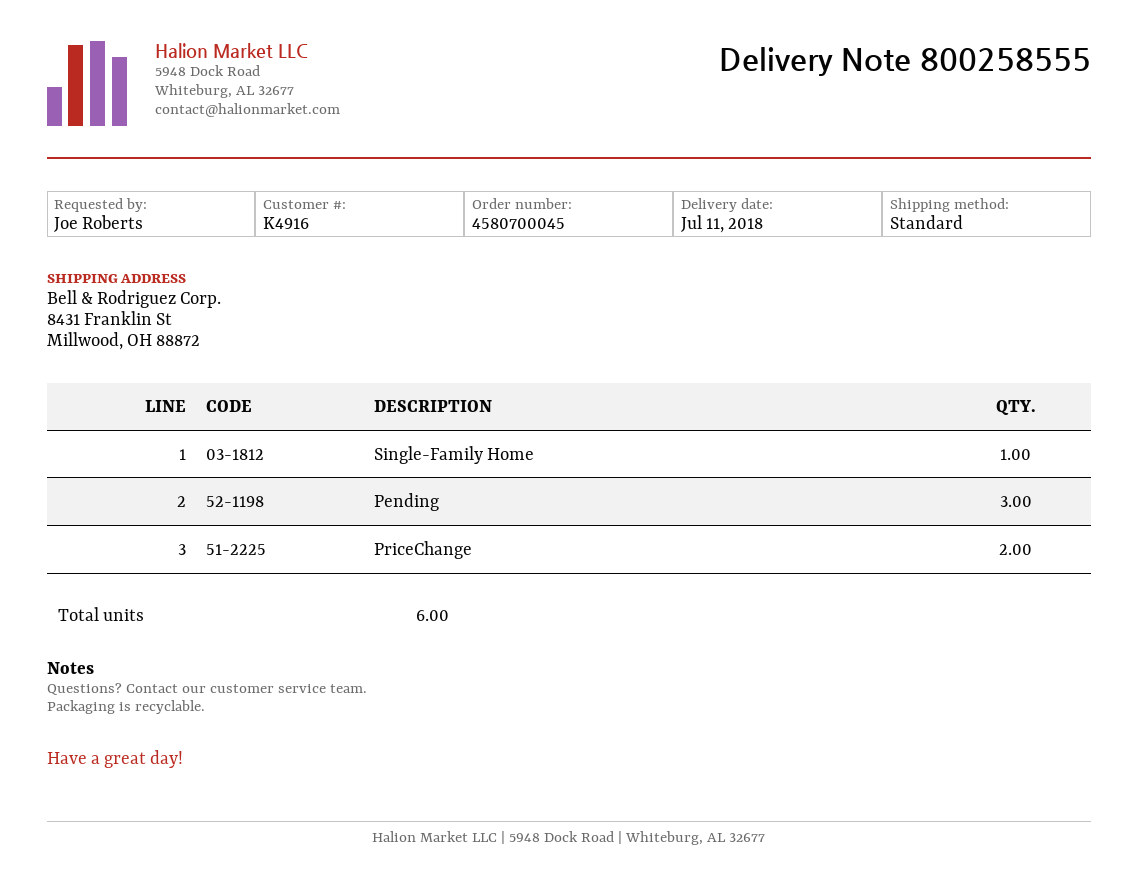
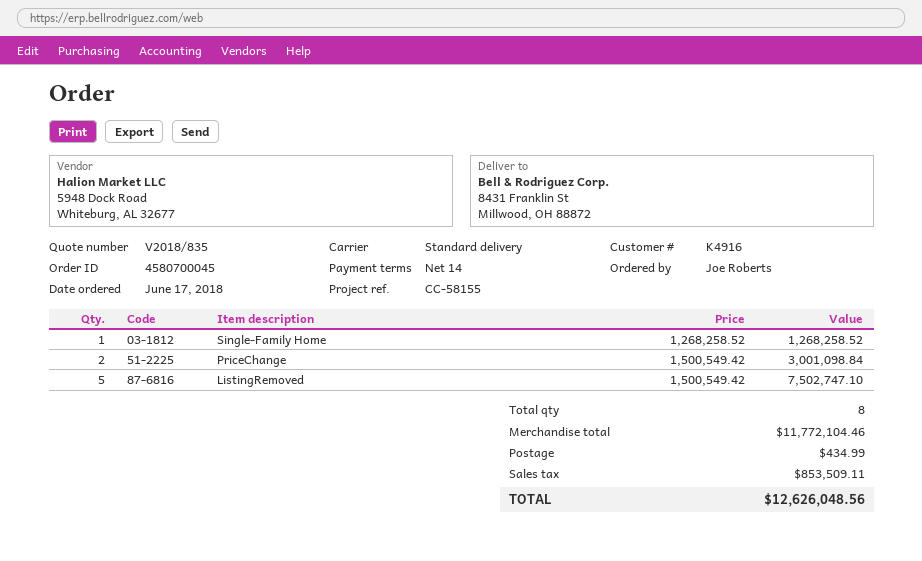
Pending: 3 -> none
ListingRemoved: none -> 5
total quantity: 6 -> 8

